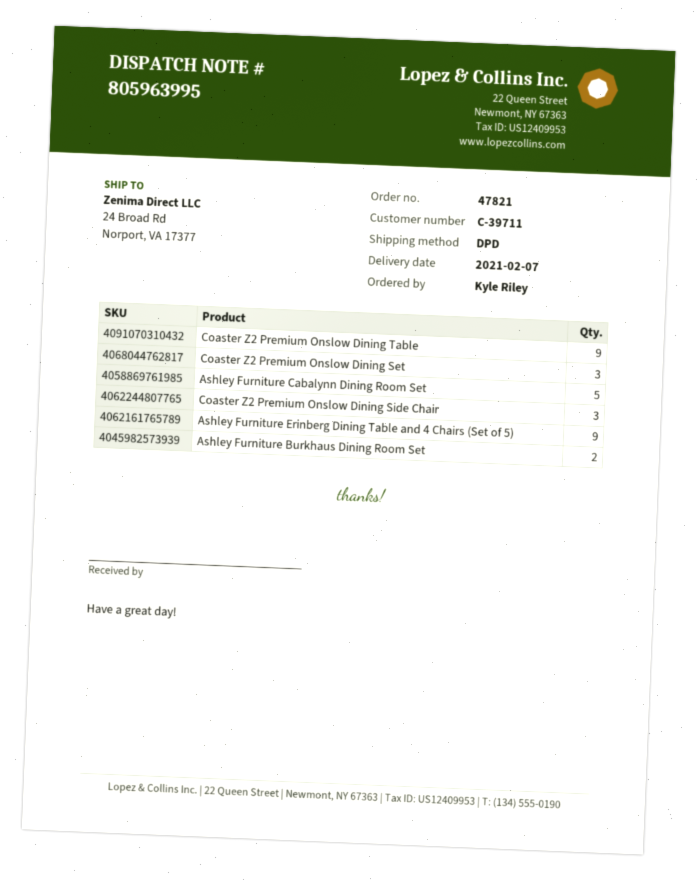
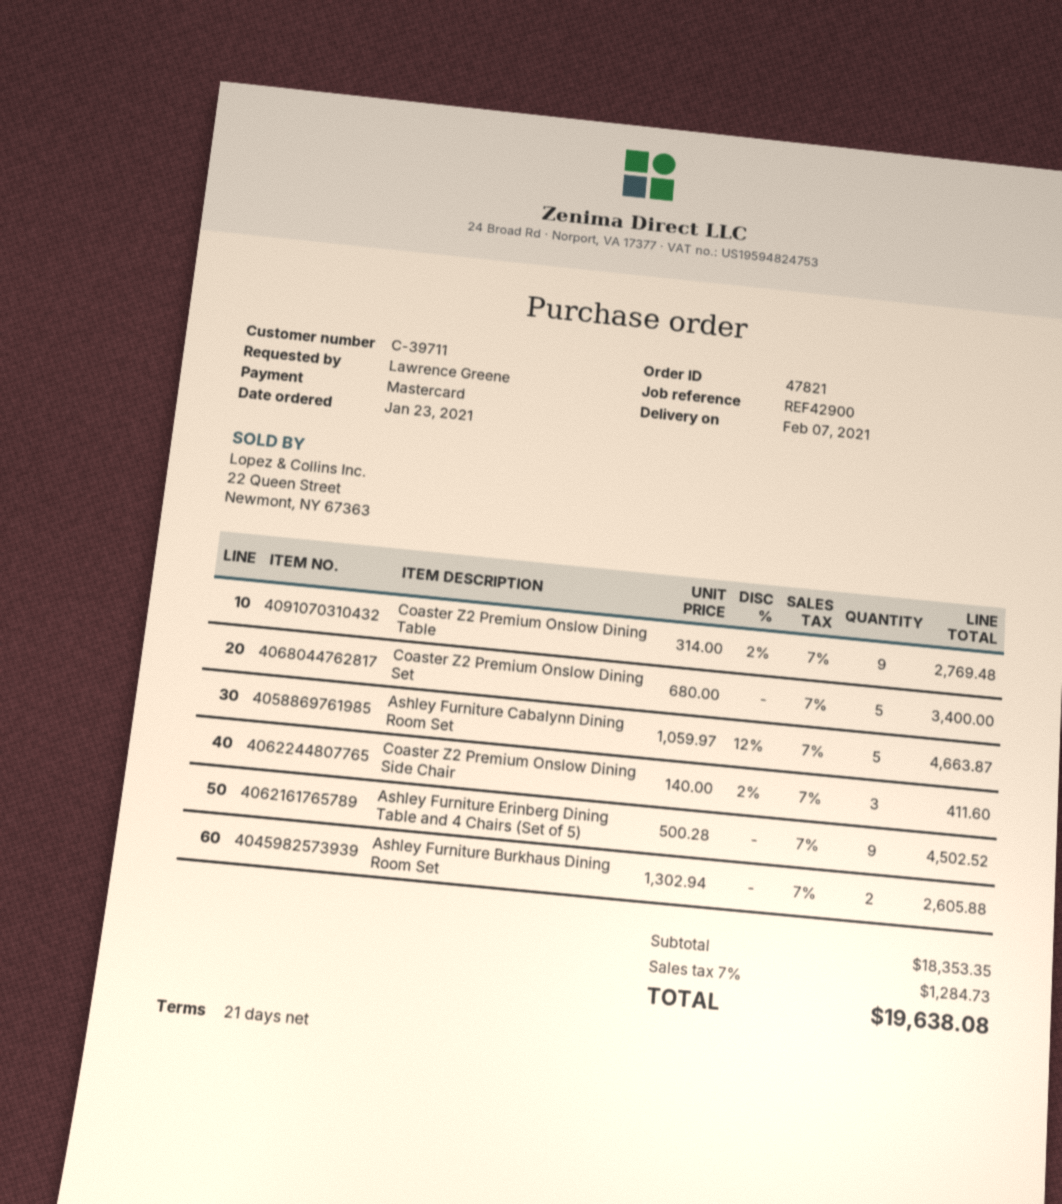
ordered by: Kyle Riley -> Lawrence Greene
Coaster Z2 Premium Onslow Dining Set: 3 -> 5

